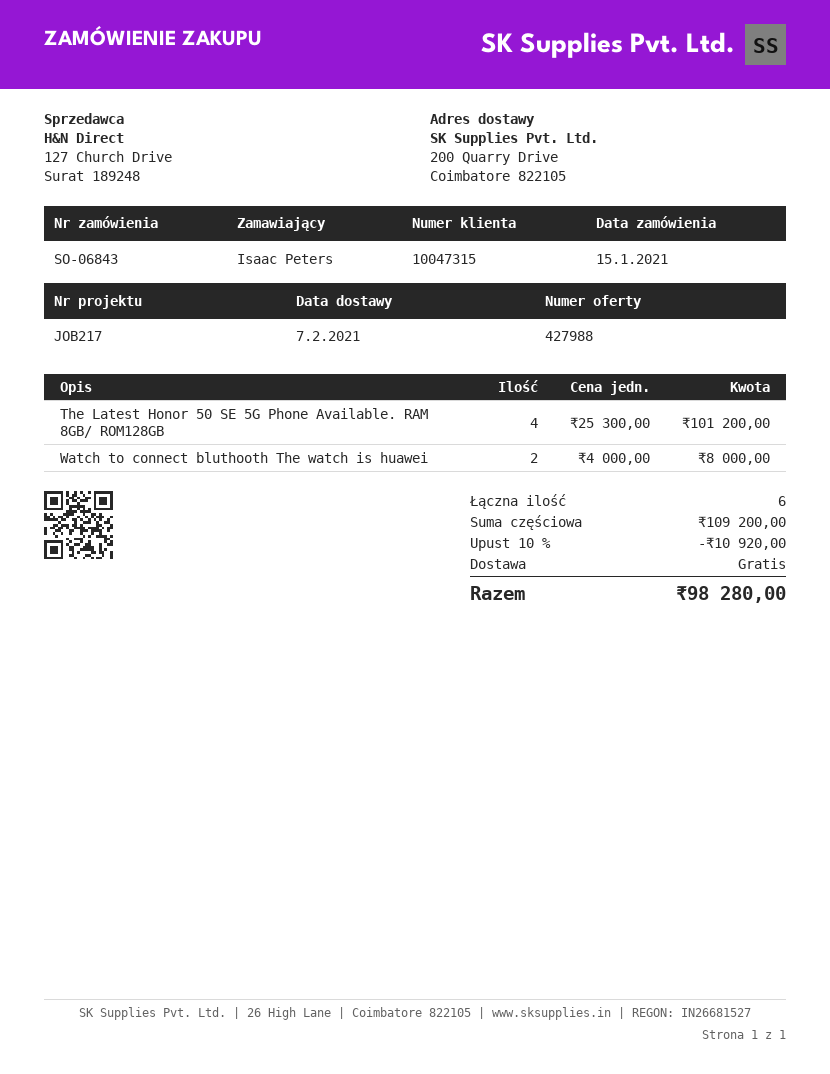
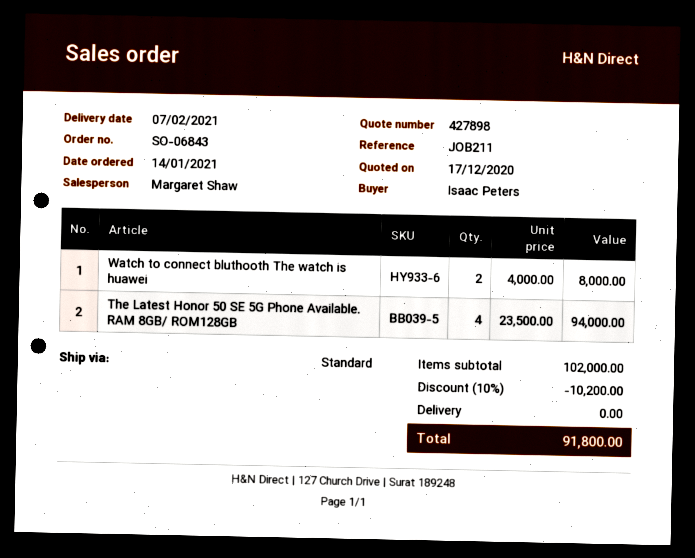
quote number: 427988 -> 427898
order date: 2021-01-15 -> 2021-01-14
reference: JOB217 -> JOB211
The Latest Honor 50 SE 5G Phone Available. RAM 8GB/ ROM128GB: 4 x 25300.00 = 101200.00 -> 4 x 23500.00 = 94000.00
subtotal: 109200.00 -> 102000.00
discount: 10% = 10920.00 -> 10% = 10200.00
total: 98280.00 -> 91800.00

